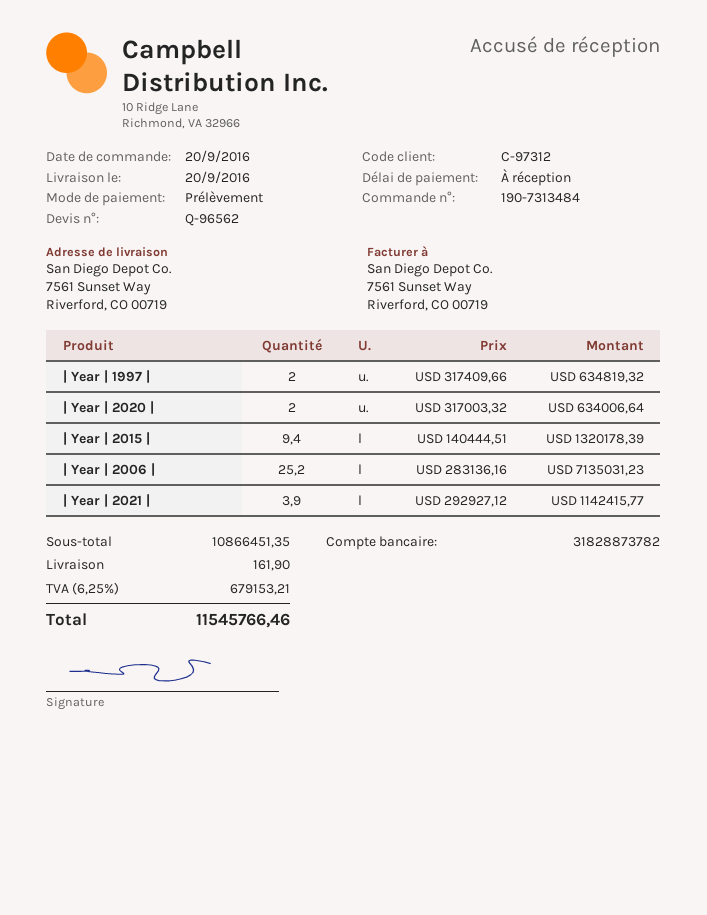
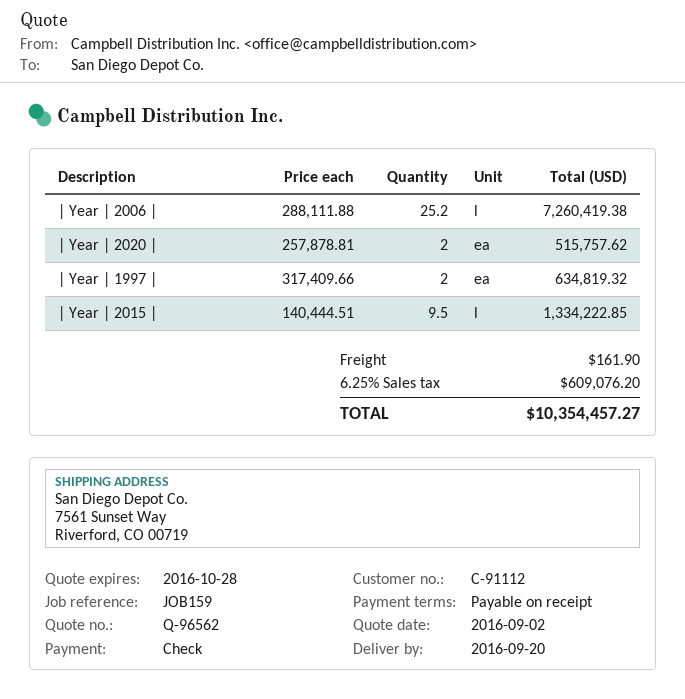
customer number: C-97312 -> C-91112
payment method: direct debit -> cheque
| Year | 2020 |: 2 x 317003.32 = 634006.64 -> 2 x 257878.81 = 515757.62
| Year | 2015 |: 9.4 x 140444.51 = 1320178.39 -> 9.5 x 140444.51 = 1334222.85
| Year | 2006 |: 25.2 x 283136.16 = 7135031.23 -> 25.2 x 288111.88 = 7260419.38
| Year | 2021 |: 3.9 x 292927.12 = 1142415.77 -> none
tax: 6.25% = 679153.21 -> 6.25% = 609076.20
total: 11545766.46 -> 10354457.27

